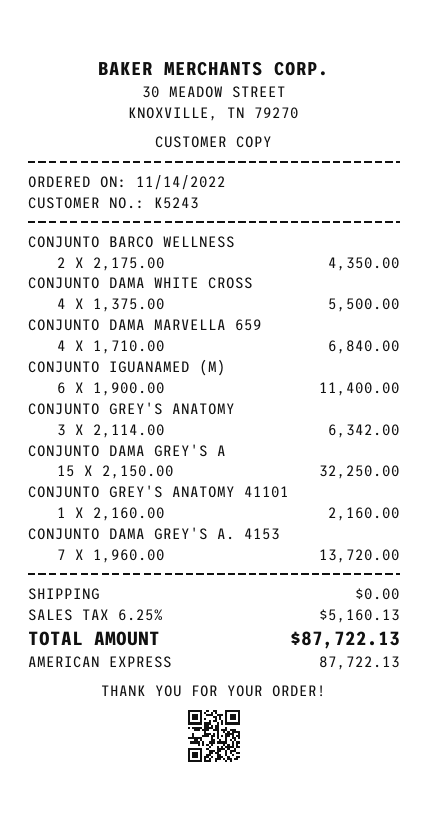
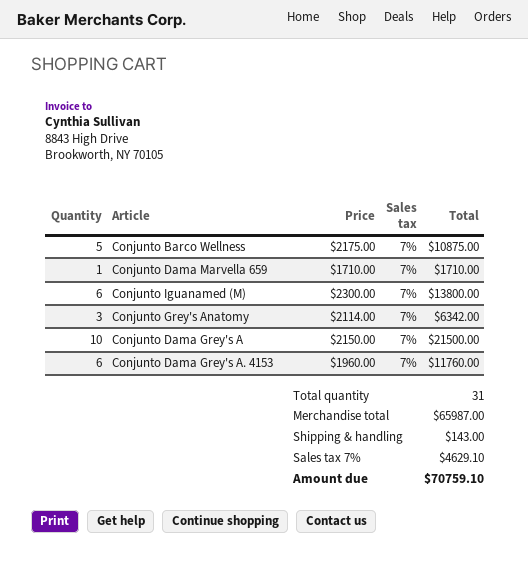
CONJUNTO BARCO WELLNESS: 2 x 2175.00 = 4350.00 -> 5 x 2175.00 = 10875.00
CONJUNTO DAMA WHITE CROSS: 4 x 1375.00 = 5500.00 -> none
CONJUNTO DAMA MARVELLA 659: 4 x 1710.00 = 6840.00 -> 1 x 1710.00 = 1710.00
CONJUNTO IGUANAMED (M): 6 x 1900.00 = 11400.00 -> 6 x 2300.00 = 13800.00
CONJUNTO DAMA GREY'S A: 15 x 2150.00 = 32250.00 -> 10 x 2150.00 = 21500.00
CONJUNTO GREY'S ANATOMY 41101: 1 x 2160.00 = 2160.00 -> none
CONJUNTO DAMA GREY'S A. 4153: 7 x 1960.00 = 13720.00 -> 6 x 1960.00 = 11760.00
shipping: 0.00 -> 143.00
tax: 6.25% = 5160.13 -> 7% = 4629.10
total: 87722.13 -> 70759.10

